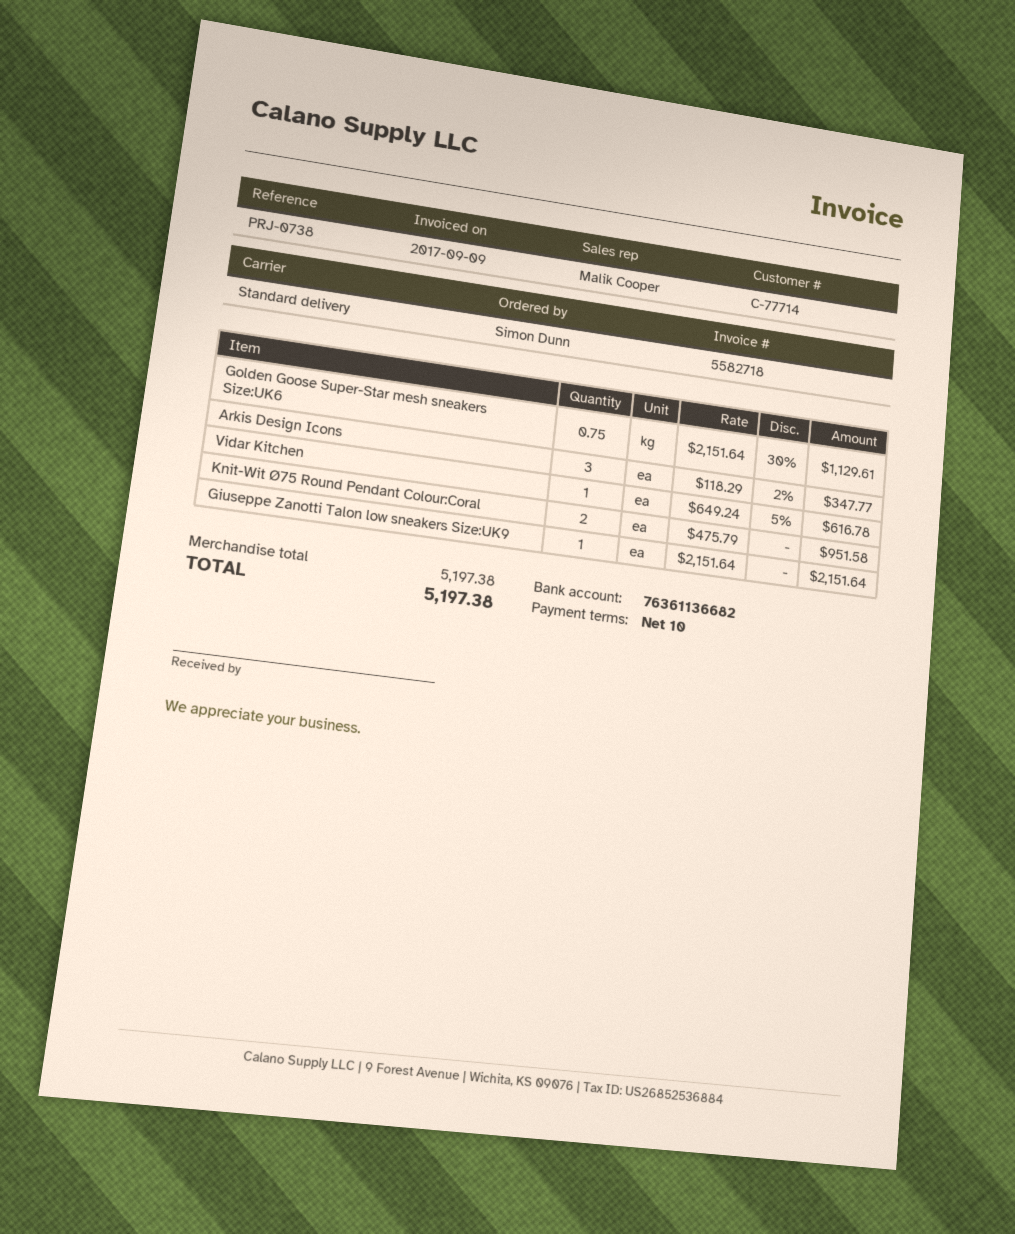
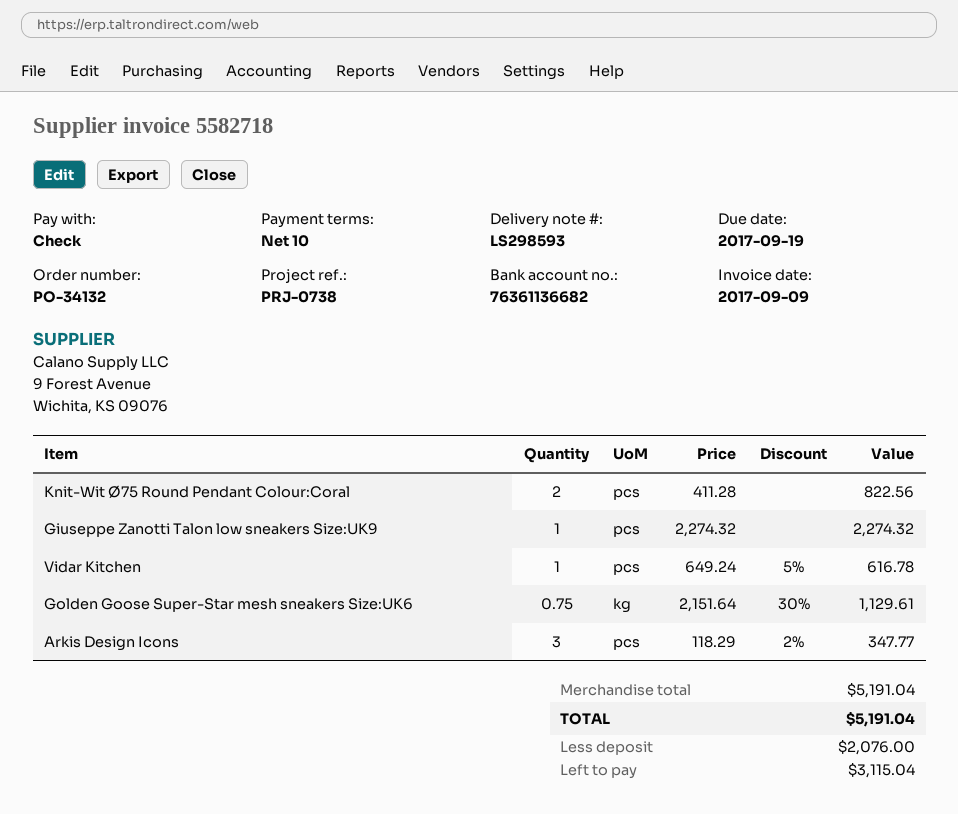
Knit-Wit Ø75 Round Pendant Colour:Coral: 2 x 475.79 = 951.58 -> 2 x 411.28 = 822.56
Giuseppe Zanotti Talon low sneakers Size:UK9: 1 x 2151.64 = 2151.64 -> 1 x 2274.32 = 2274.32
subtotal: 5197.38 -> 5191.04
total: 5197.38 -> 5191.04

